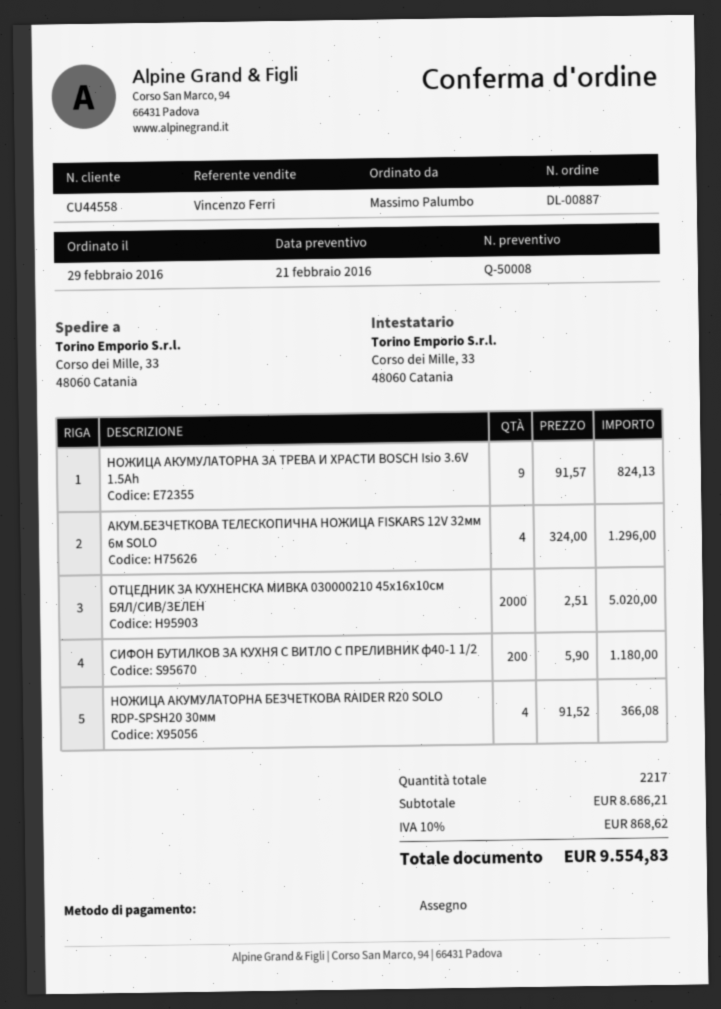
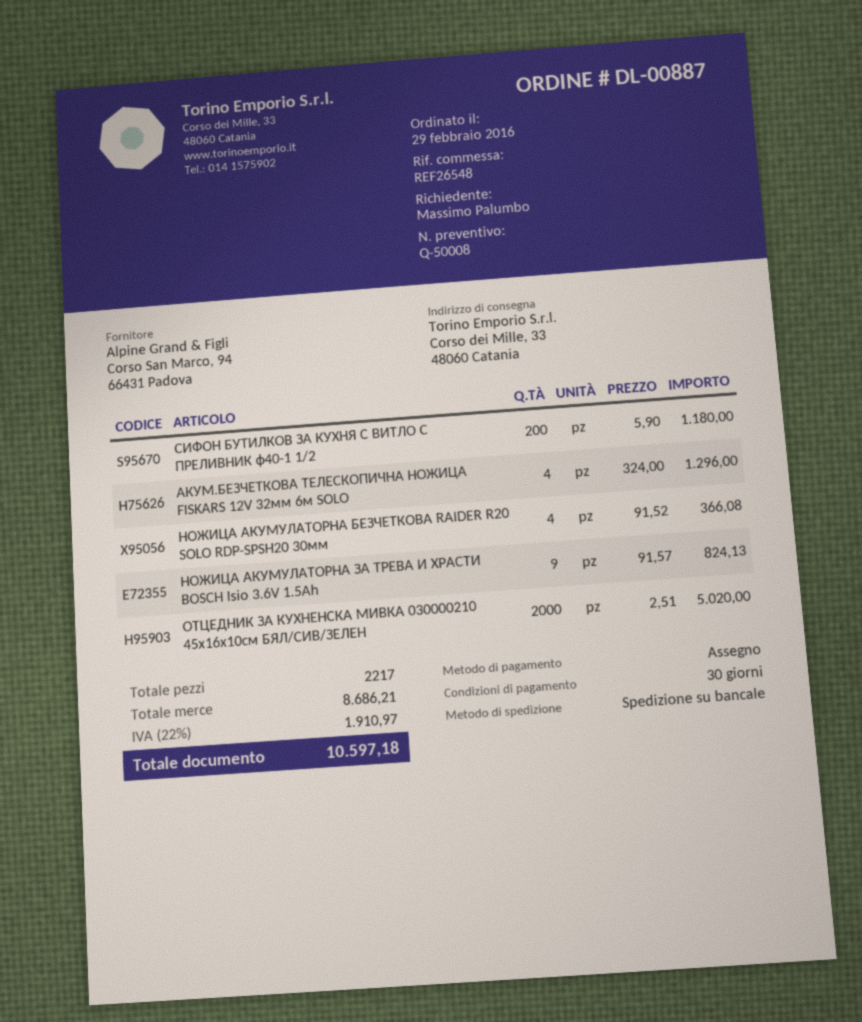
tax: 10% = 868.62 -> 22% = 1910.97
total: 9554.83 -> 10597.18

